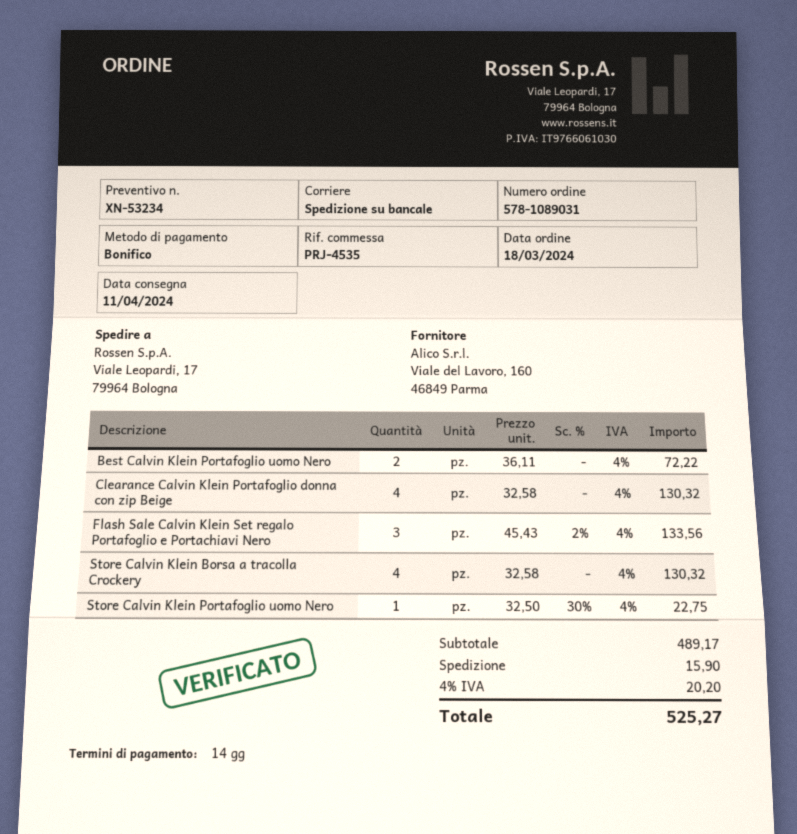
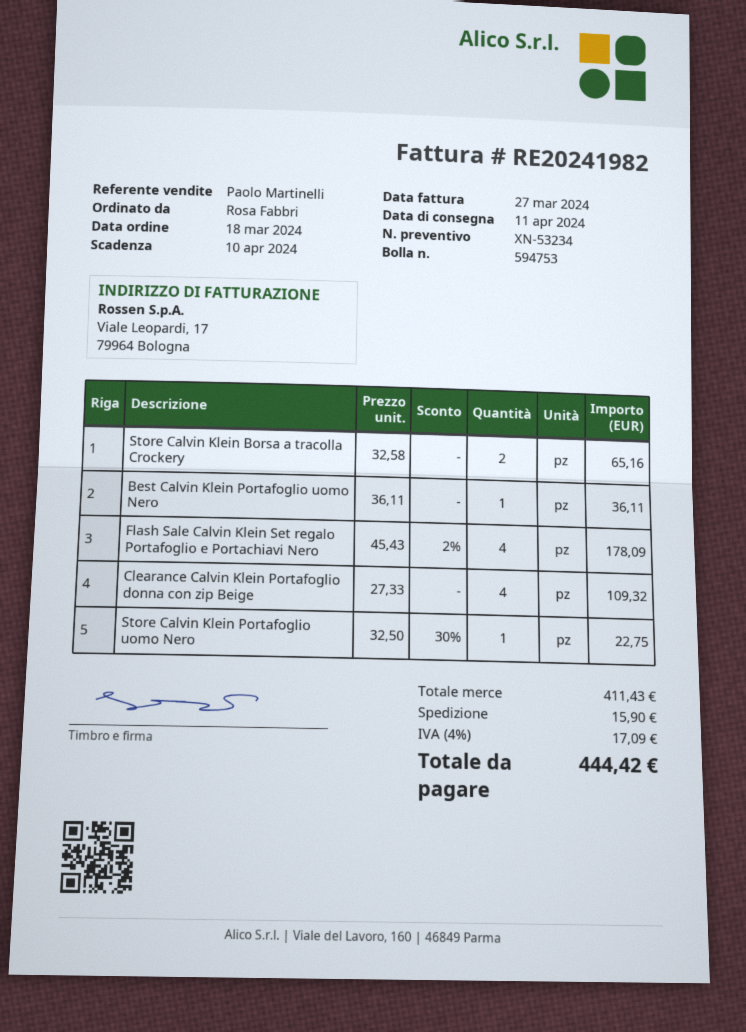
Best Calvin Klein Portafoglio uomo Nero: 2 x 36.11 = 72.22 -> 1 x 36.11 = 36.11
Clearance Calvin Klein Portafoglio donna con zip Beige: 4 x 32.58 = 130.32 -> 4 x 27.33 = 109.32
Flash Sale Calvin Klein Set regalo Portafoglio e Portachiavi Nero: 3 x 45.43 - 2% = 133.56 -> 4 x 45.43 - 2% = 178.09
Store Calvin Klein Borsa a tracolla Crockery: 4 x 32.58 = 130.32 -> 2 x 32.58 = 65.16
subtotal: 489.17 -> 411.43
tax: 4% = 20.20 -> 4% = 17.09
total: 525.27 -> 444.42

